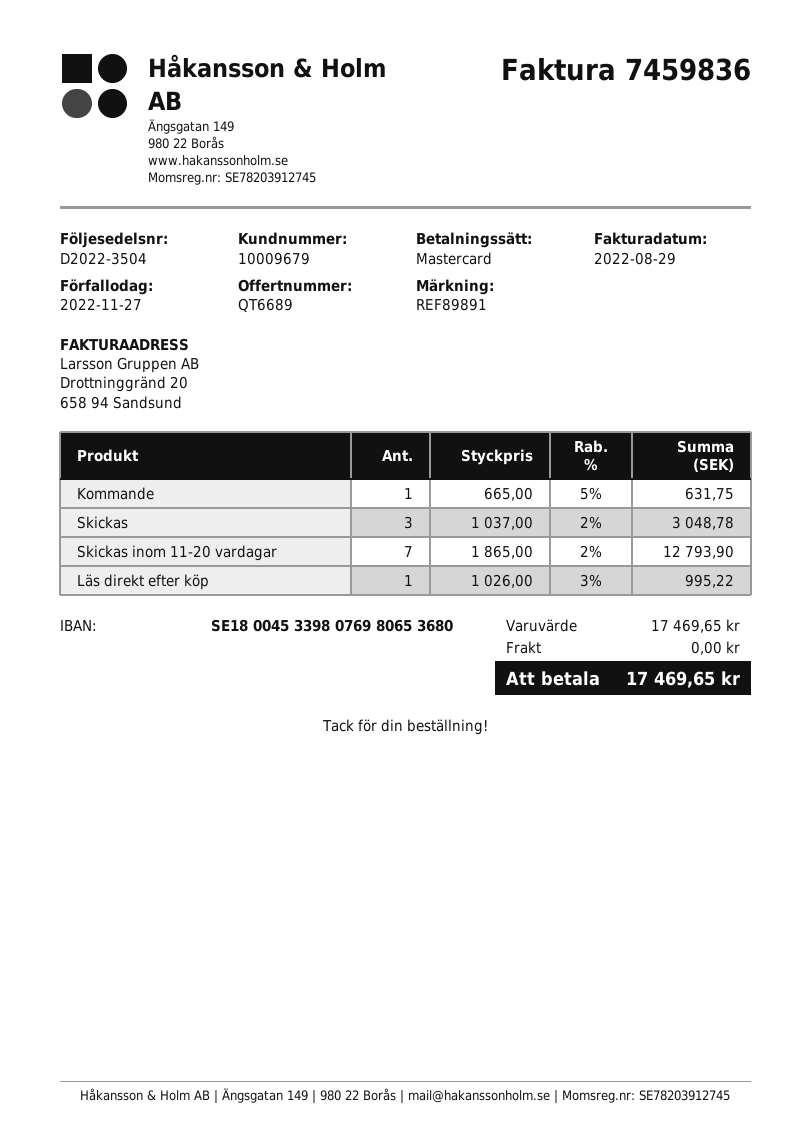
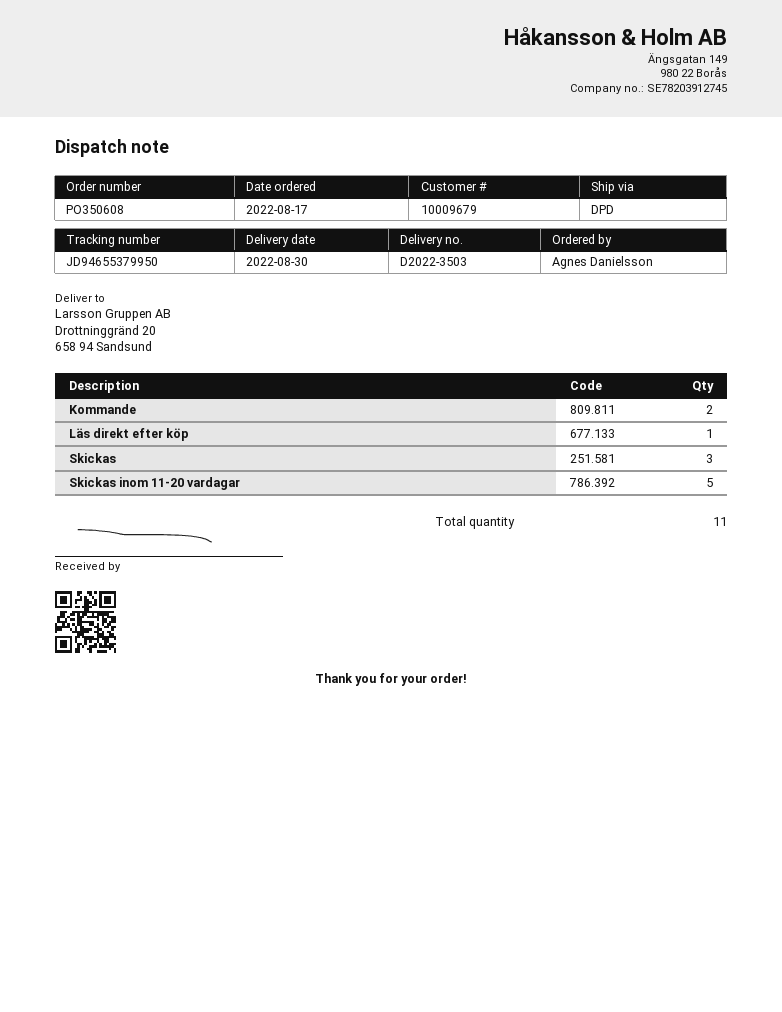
delivery note number: D2022-3504 -> D2022-3503
Kommande: 1 -> 2
Skickas inom 11-20 vardagar: 7 -> 5

